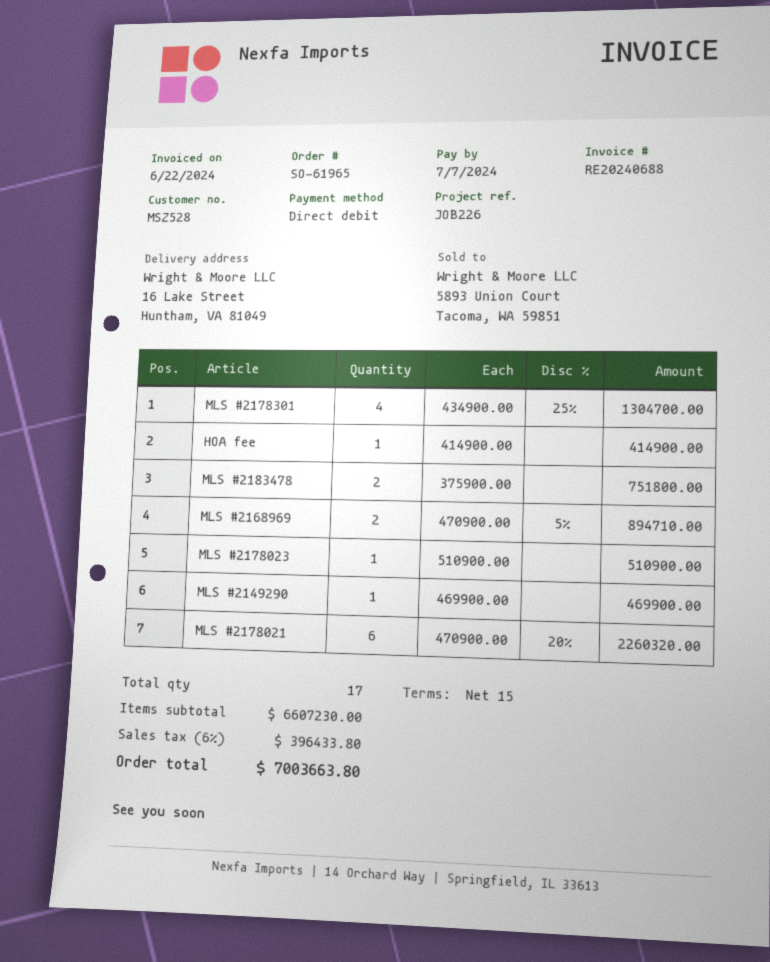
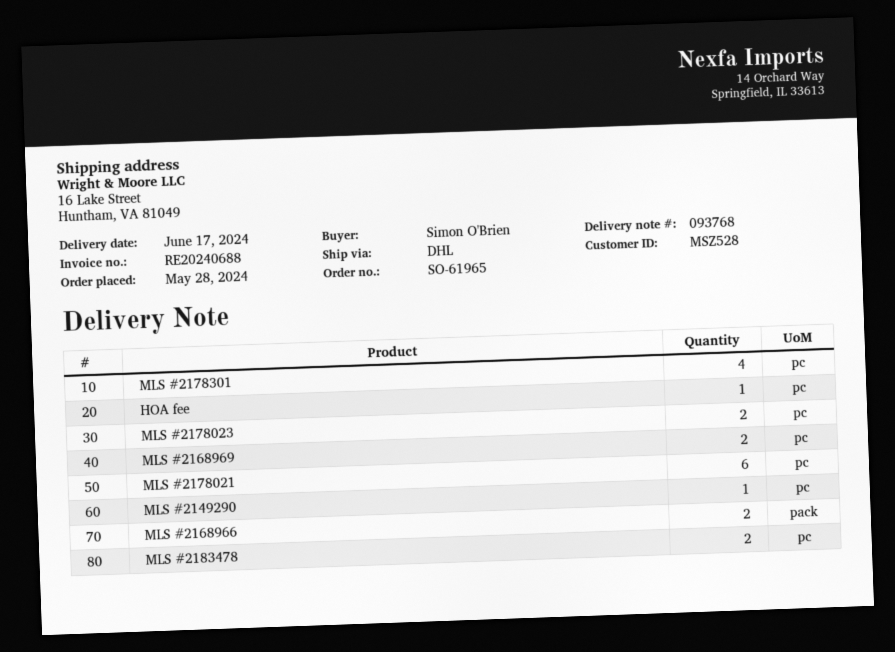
MLS #2178023: 1 -> 2
MLS #2168966: none -> 2

